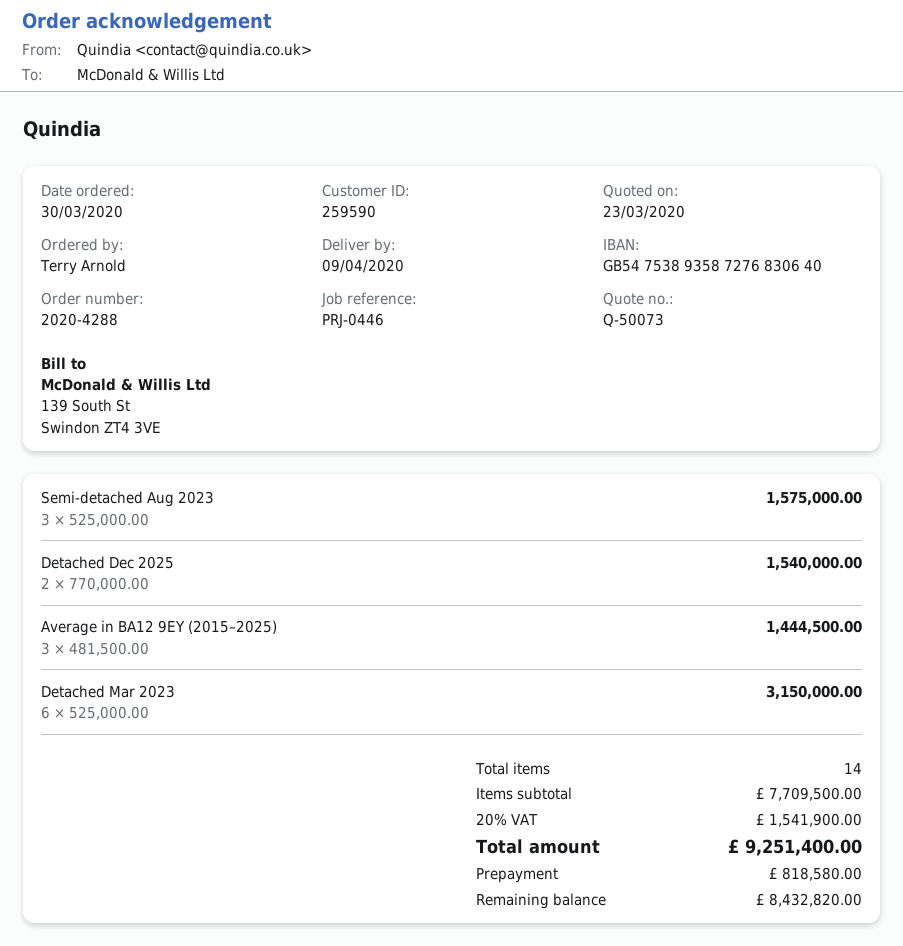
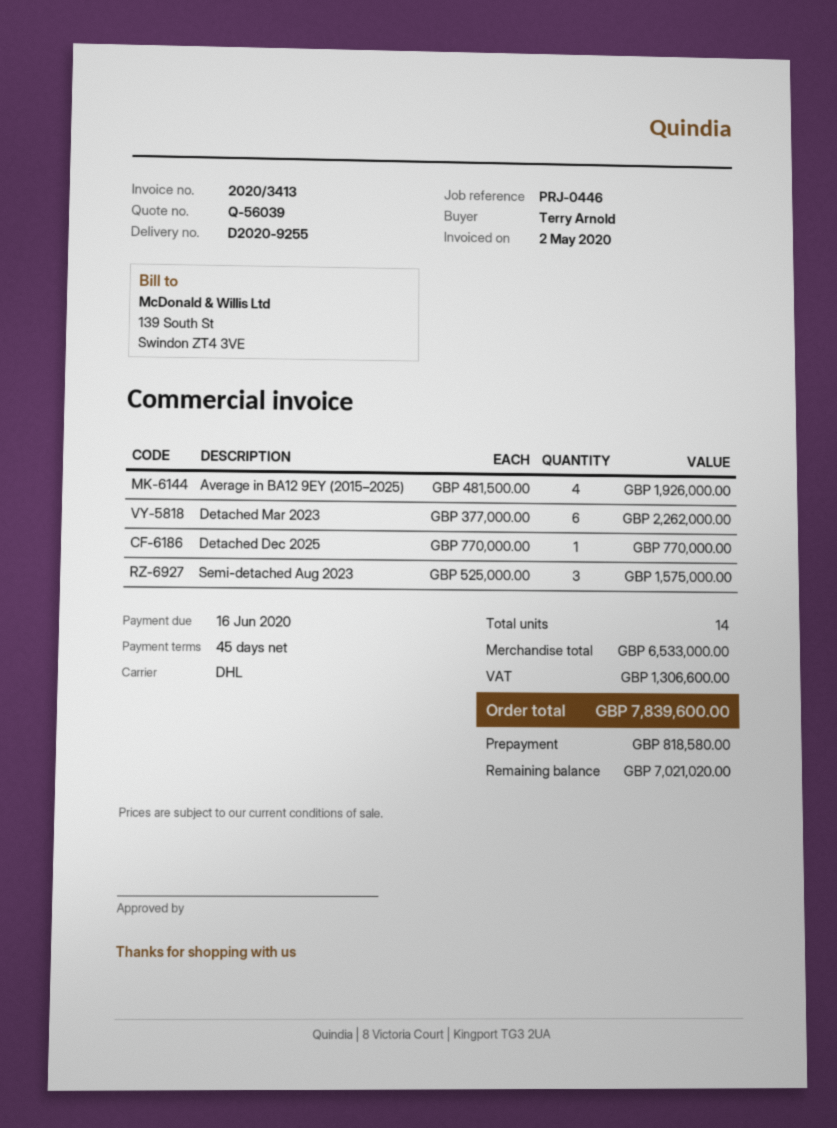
quote number: Q-50073 -> Q-56039
Detached Dec 2025: 2 x 770000.00 = 1540000.00 -> 1 x 770000.00 = 770000.00
Average in BA12 9EY (2015–2025): 3 x 481500.00 = 1444500.00 -> 4 x 481500.00 = 1926000.00
Detached Mar 2023: 6 x 525000.00 = 3150000.00 -> 6 x 377000.00 = 2262000.00
subtotal: 7709500.00 -> 6533000.00
tax: 1541900.00 -> 1306600.00
total: 9251400.00 -> 7839600.00
balance: 8432820.00 -> 7021020.00

